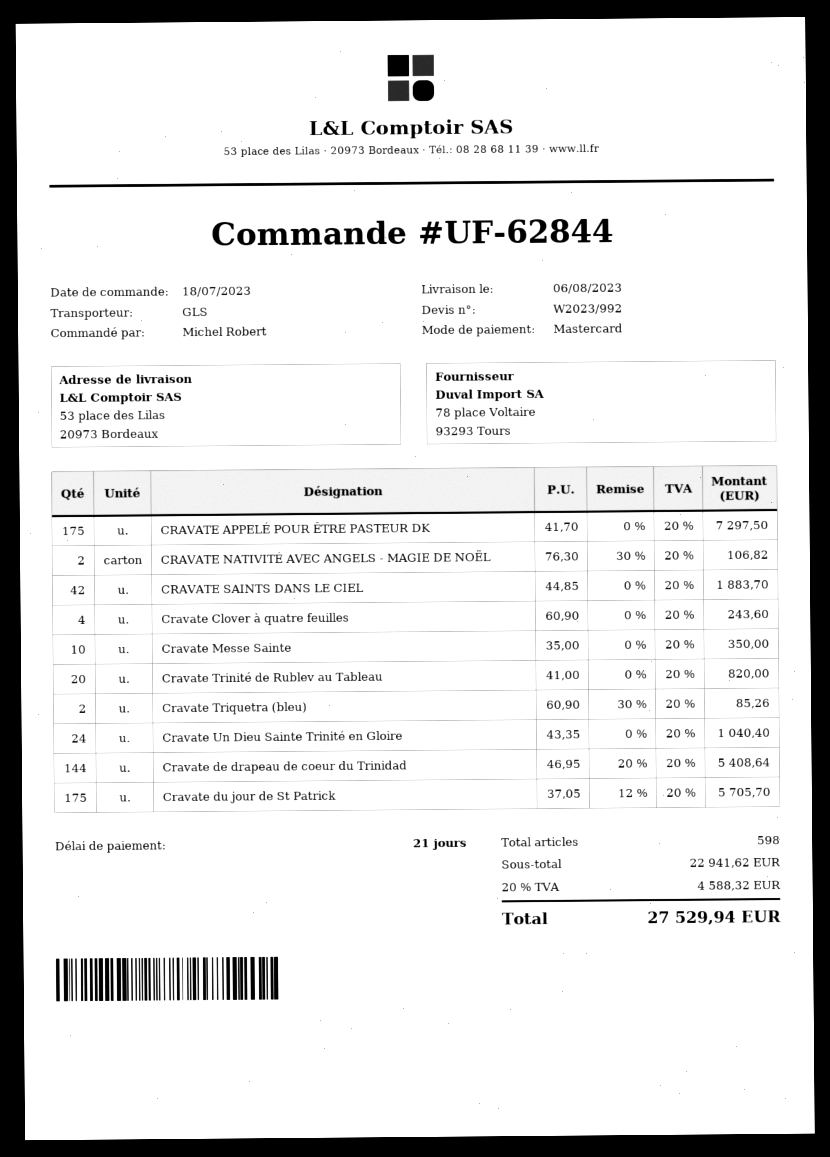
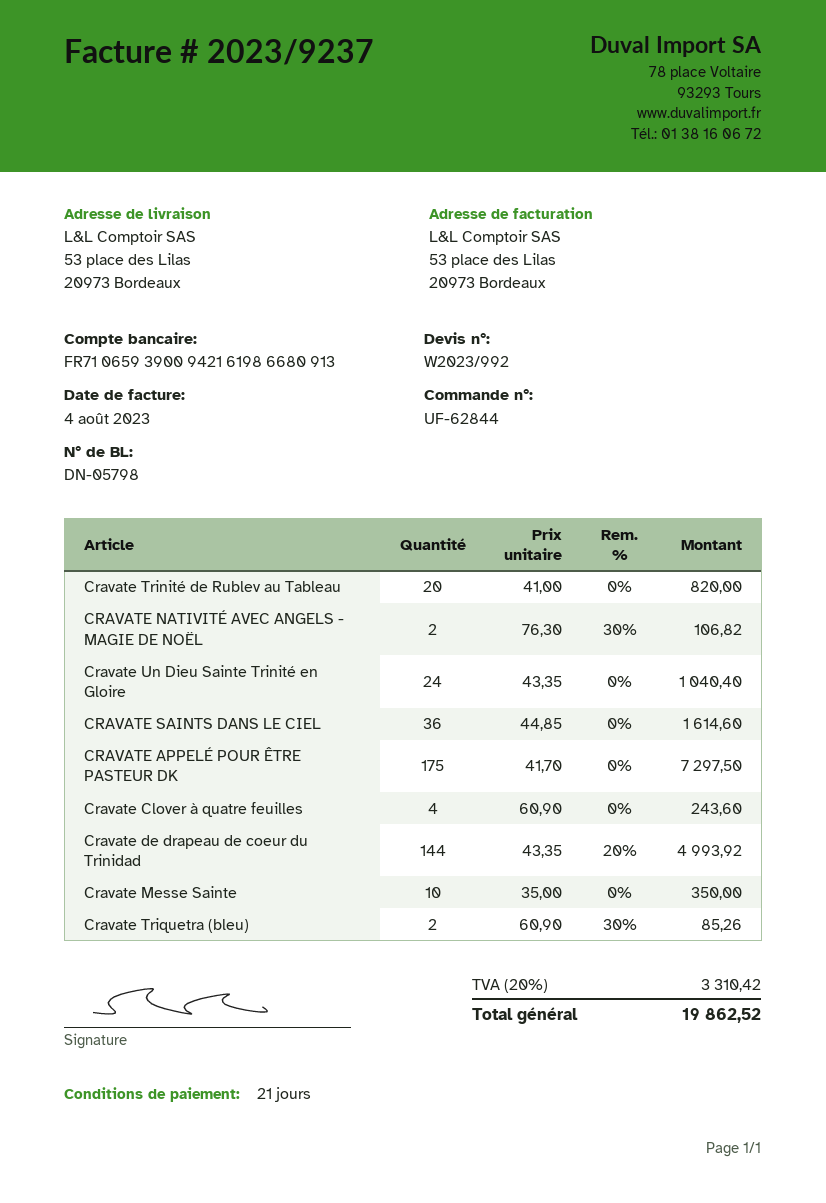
CRAVATE SAINTS DANS LE CIEL: 42 x 44.85 = 1883.70 -> 36 x 44.85 = 1614.60
Cravate de drapeau de coeur du Trinidad: 144 x 46.95 - 20% = 5408.64 -> 144 x 43.35 - 20% = 4993.92
Cravate du jour de St Patrick: 175 x 37.05 - 12% = 5705.70 -> none
tax: 20% = 4588.32 -> 20% = 3310.42
total: 27529.94 -> 19862.52

